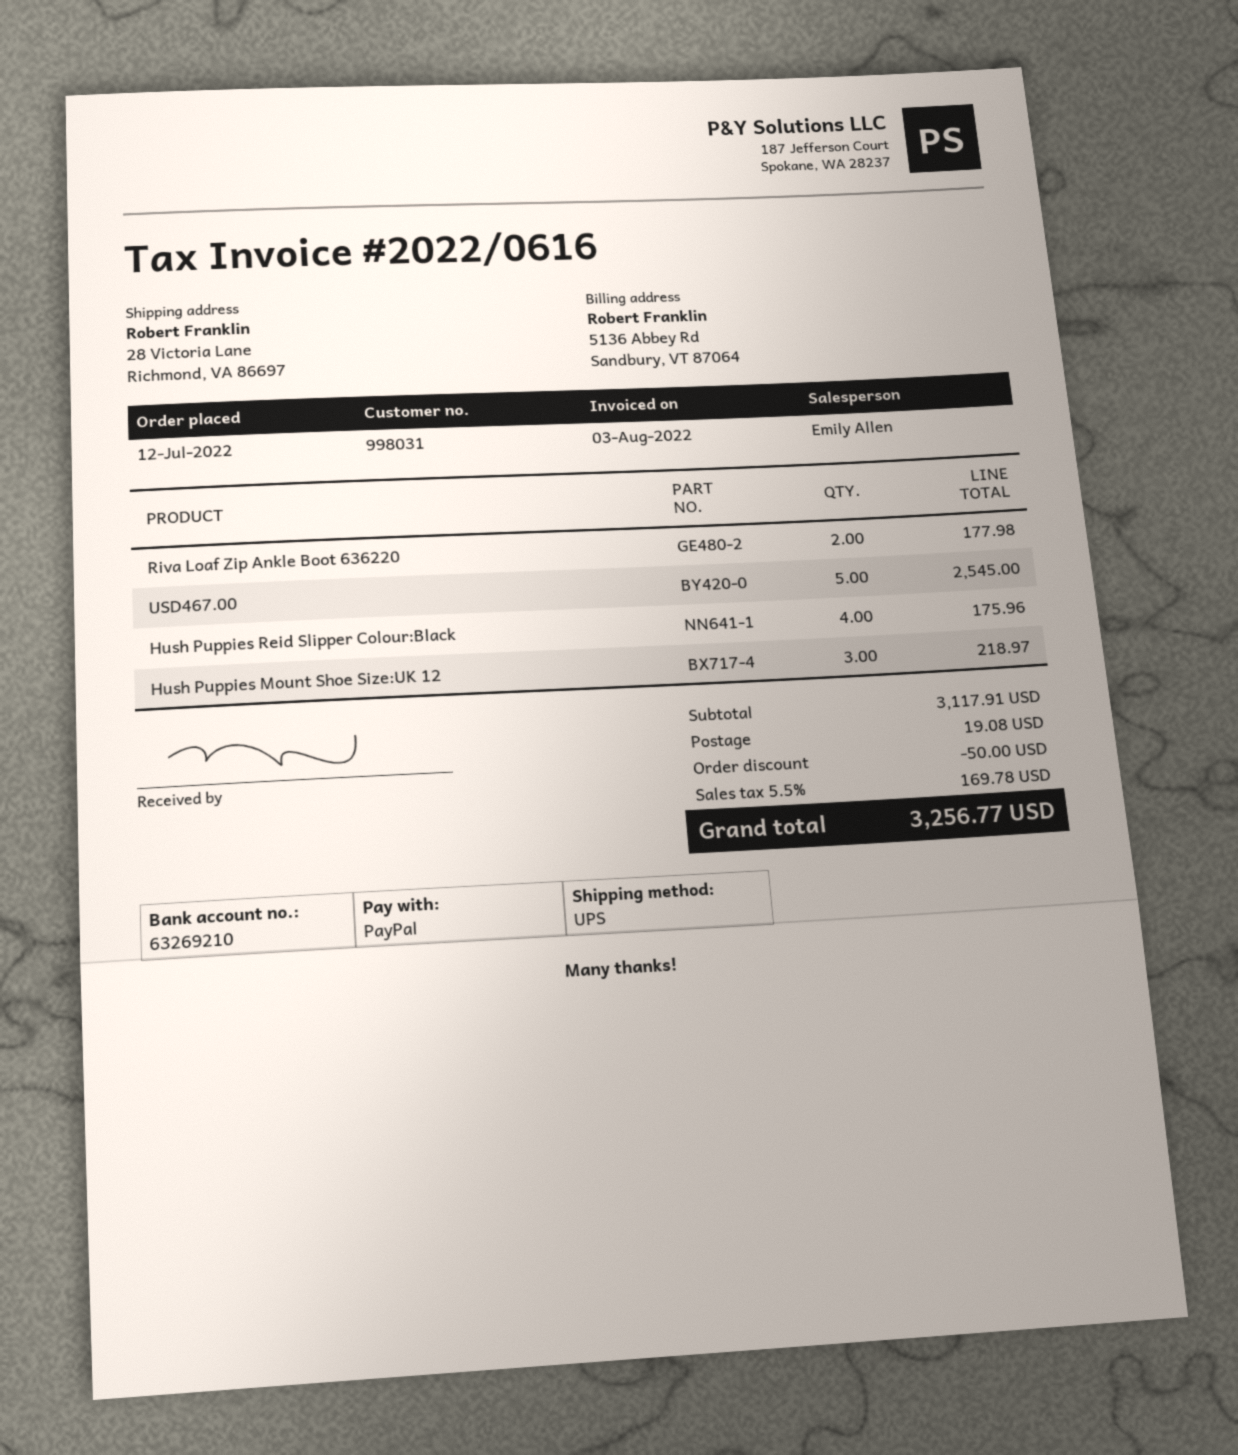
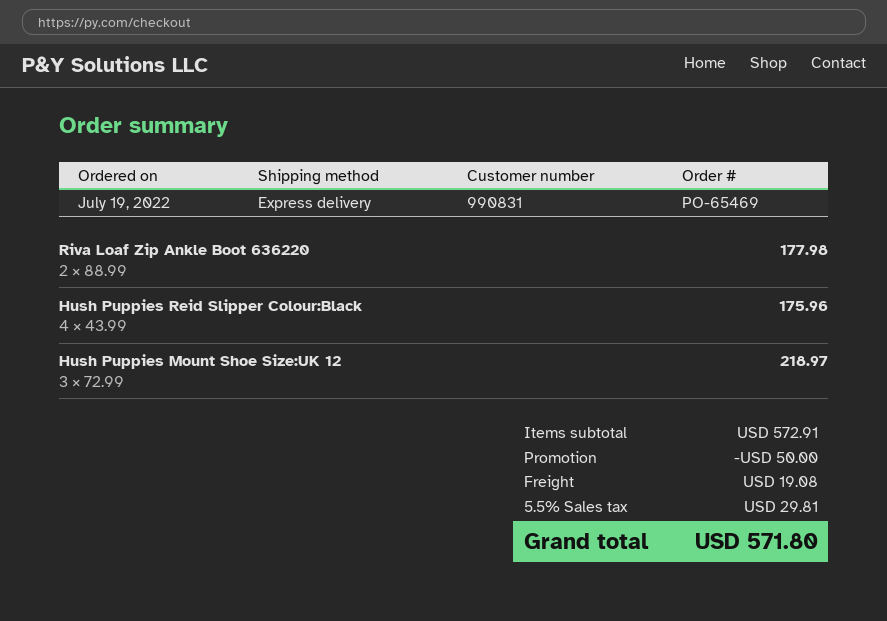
order date: 2022-07-12 -> 2022-07-19
customer number: 998031 -> 990831
shipping method: UPS -> express
USD467.00: 5 for 2545.00 -> none
subtotal: 3117.91 -> 572.91
tax: 5.5% = 169.78 -> 5.5% = 29.81
total: 3256.77 -> 571.80

